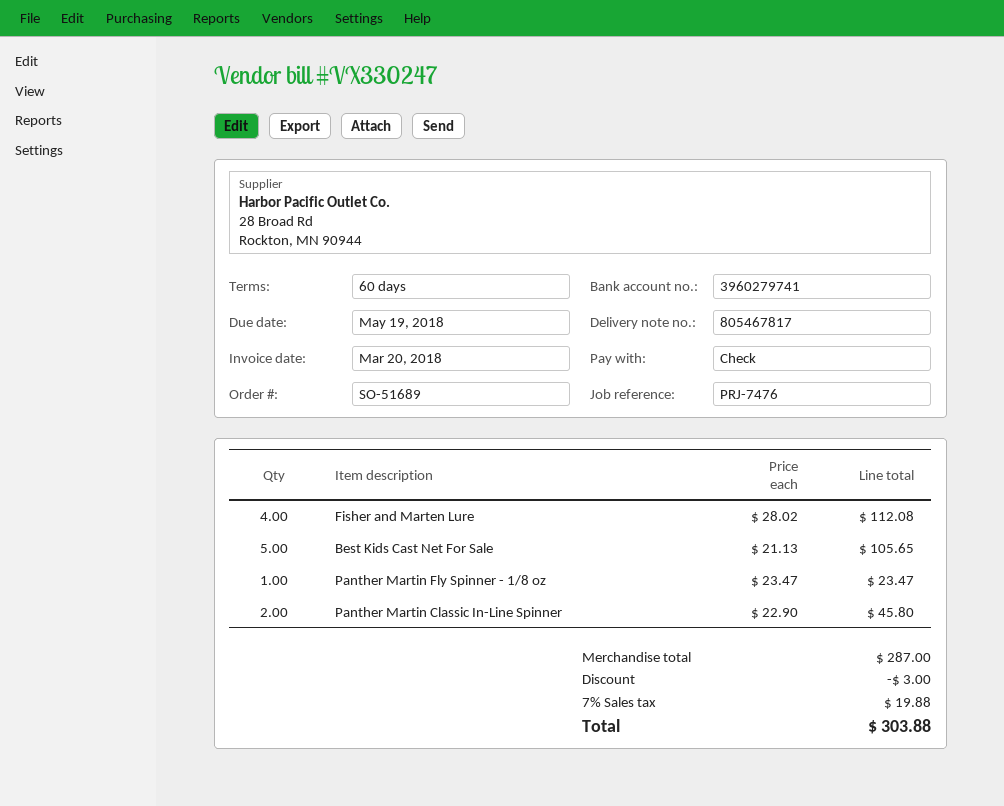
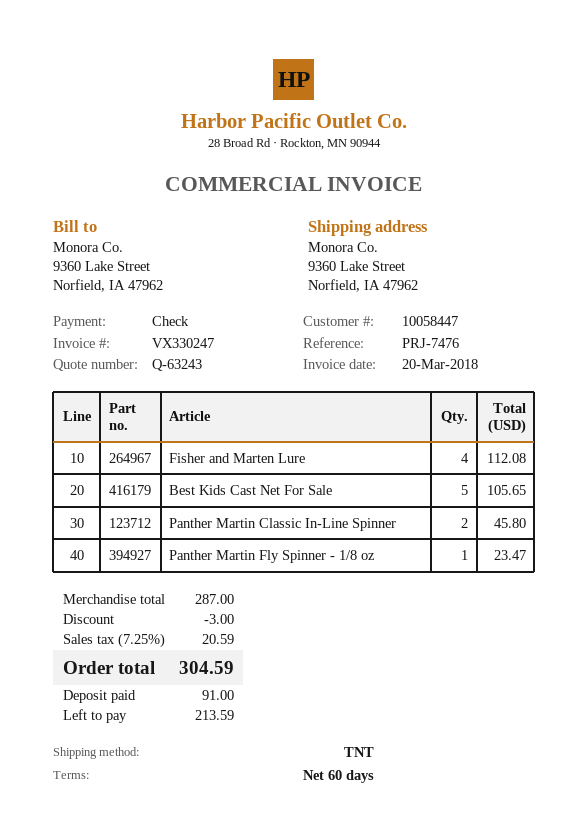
tax: 7% = 19.88 -> 7.25% = 20.59
total: 303.88 -> 304.59

